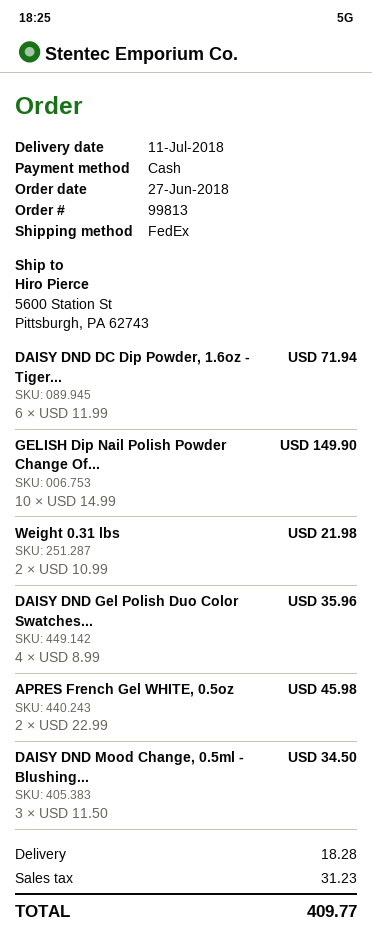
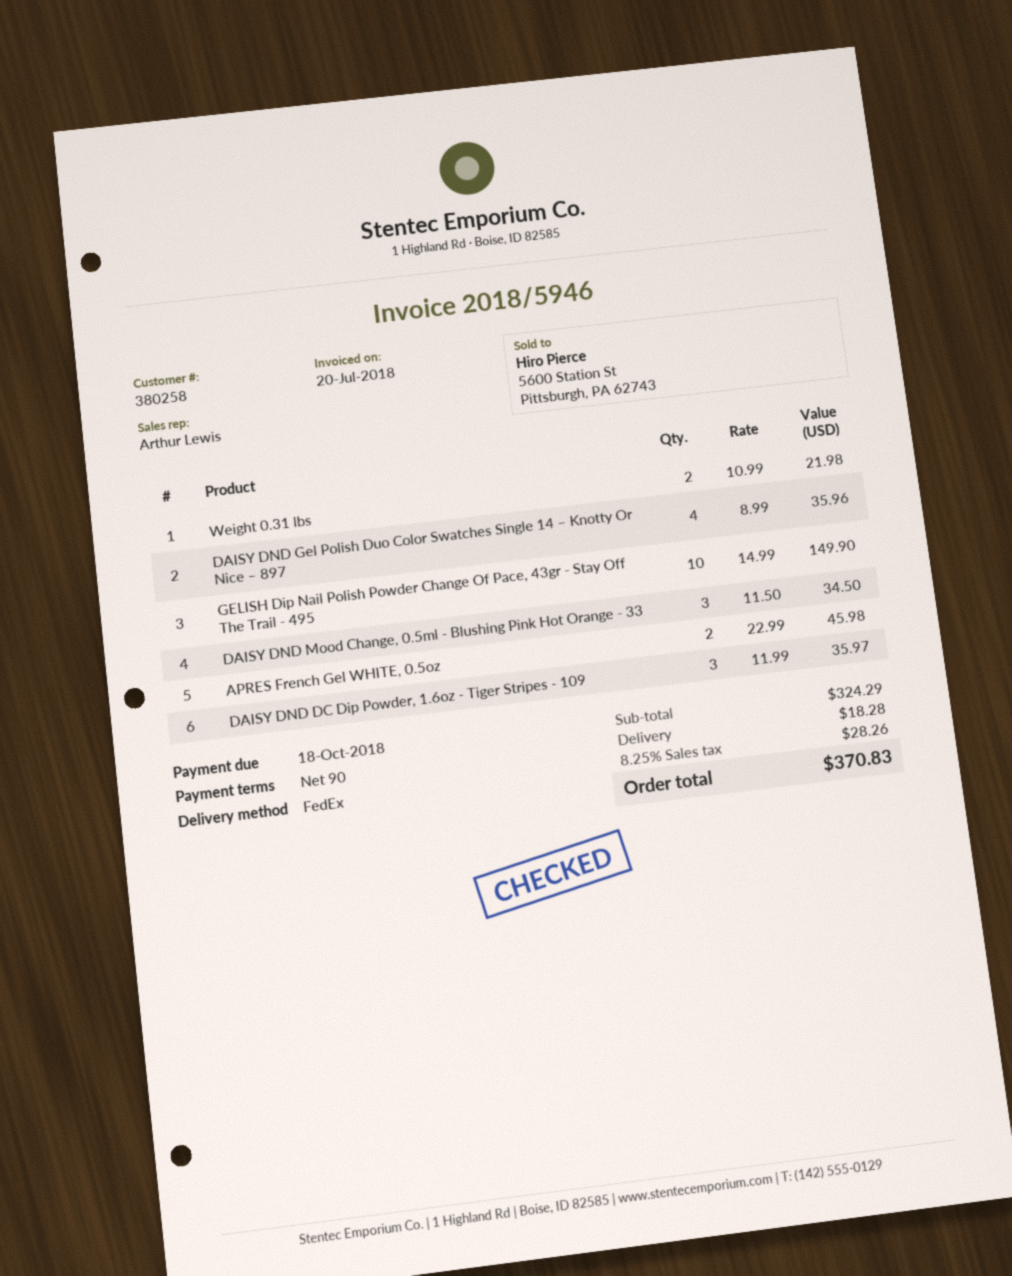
DAISY DND DC Dip Powder, 1.6oz - Tiger...: 6 x 11.99 = 71.94 -> 3 x 11.99 = 35.97
tax: 31.23 -> 28.26
total: 409.77 -> 370.83

